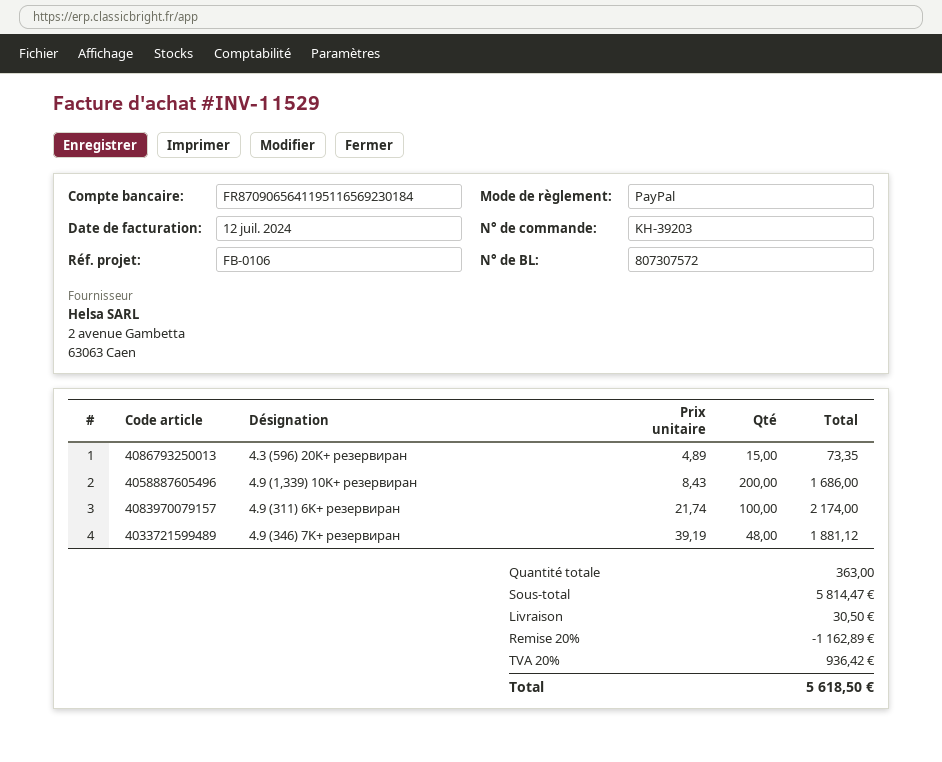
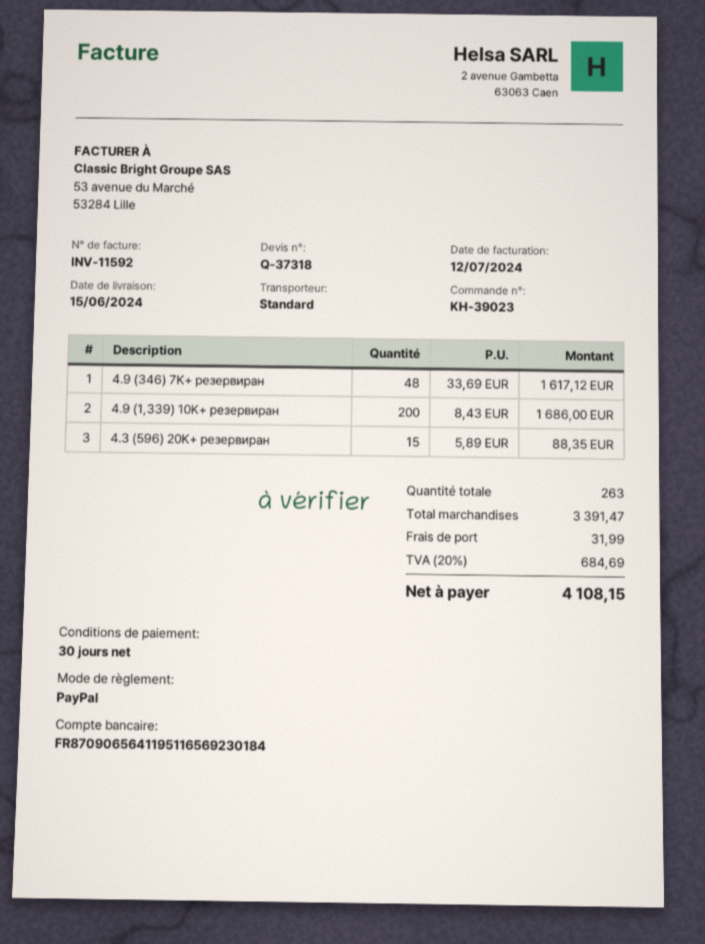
order number: KH-39203 -> KH-39023
invoice number: INV-11529 -> INV-11592
4.3 (596) 20K+ резервиран: 15 x 4.89 = 73.35 -> 15 x 5.89 = 88.35
4.9 (311) 6K+ резервиран: 100 x 21.74 = 2174.00 -> none
4.9 (346) 7K+ резервиран: 48 x 39.19 = 1881.12 -> 48 x 33.69 = 1617.12
total quantity: 363 -> 263
subtotal: 5814.47 -> 3391.47
discount: 20% = 1162.89 -> none
shipping: 30.50 -> 31.99
tax: 20% = 936.42 -> 20% = 684.69
total: 5618.50 -> 4108.15

